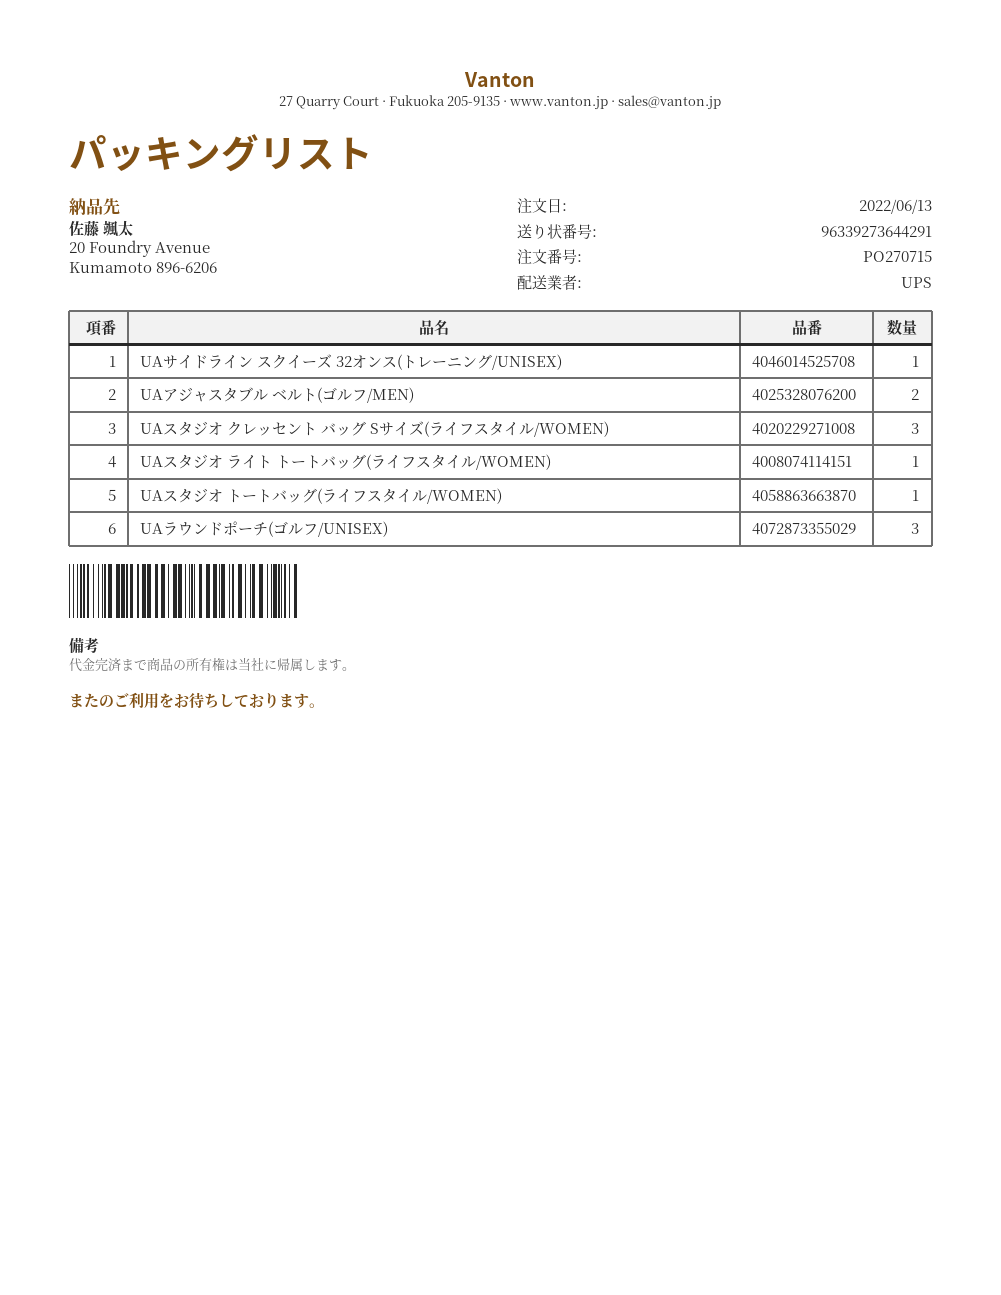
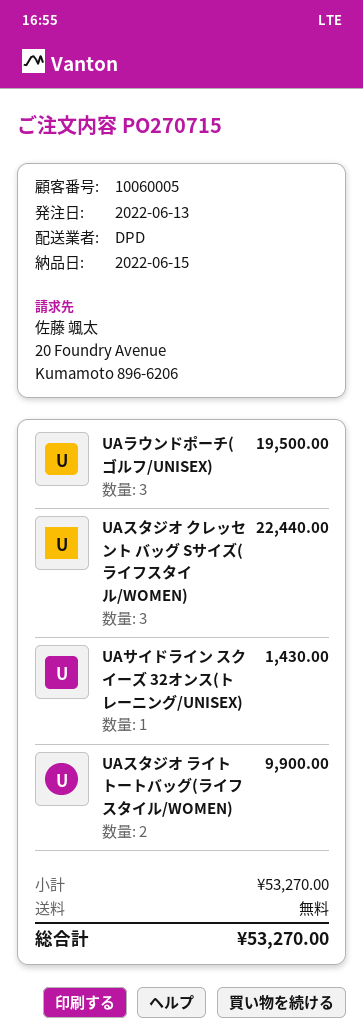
shipping method: UPS -> DPD
UAアジャスタブル ベルト(ゴルフ/MEN): 2 -> none
UAスタジオ ライト トートバッグ(ライフスタイル/WOMEN): 1 -> 2
UAスタジオ トートバッグ(ライフスタイル/WOMEN): 1 -> none

